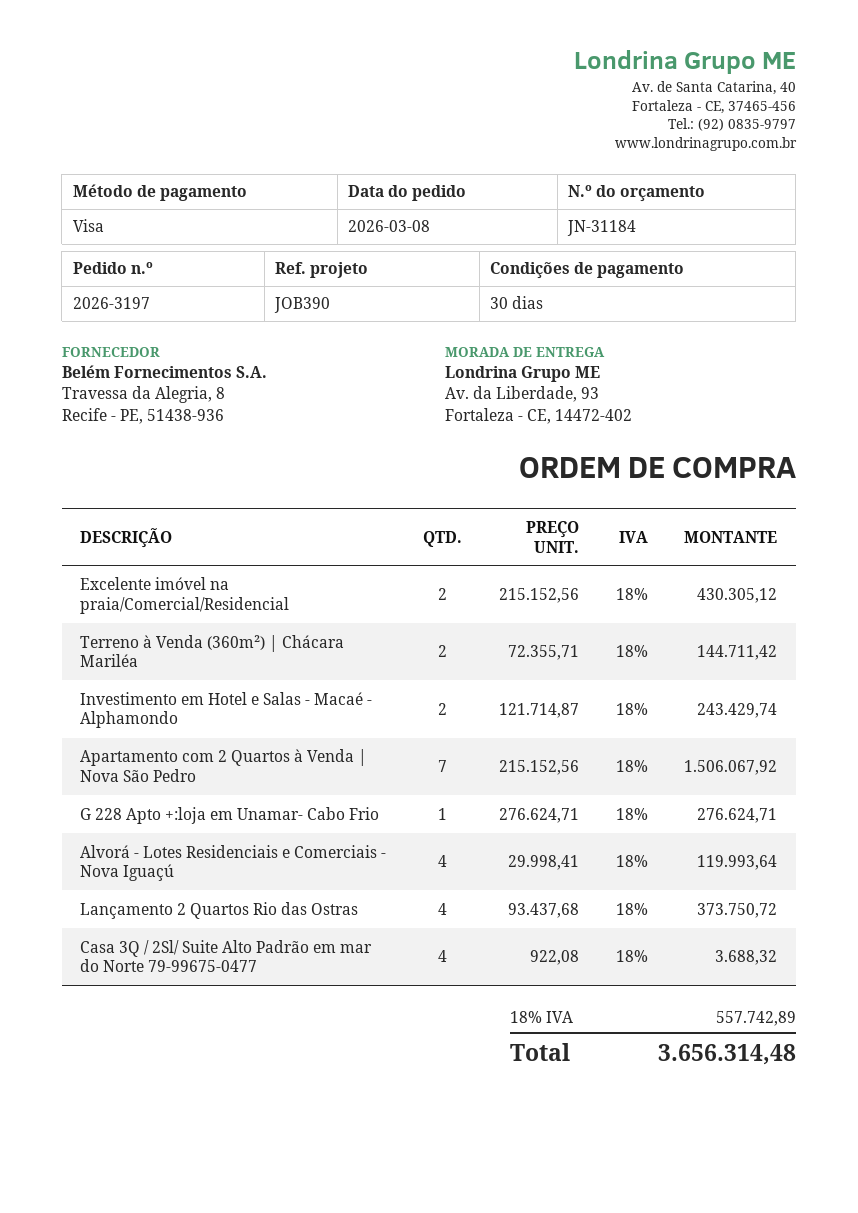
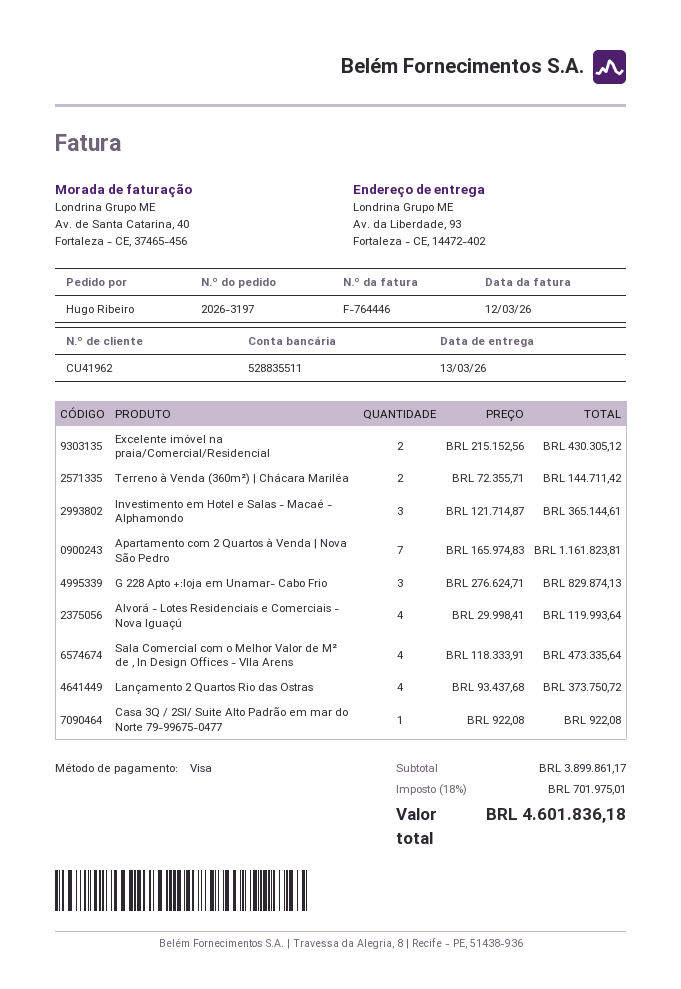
Investimento em Hotel e Salas - Macaé - Alphamondo: 2 x 121714.87 = 243429.74 -> 3 x 121714.87 = 365144.61
Apartamento com 2 Quartos à Venda | Nova São Pedro: 7 x 215152.56 = 1506067.92 -> 7 x 165974.83 = 1161823.81
G 228 Apto +:loja em Unamar- Cabo Frio: 1 x 276624.71 = 276624.71 -> 3 x 276624.71 = 829874.13
Casa 3Q / 2Sl/ Suite Alto Padrão em mar do Norte 79-99675-0477: 4 x 922.08 = 3688.32 -> 1 x 922.08 = 922.08
Sala Comercial com o Melhor Valor de M² de , In Design Offices - VIla Arens: none -> 4 x 118333.91 = 473335.64
tax: 18% = 557742.89 -> 18% = 701975.01
total: 3656314.48 -> 4601836.18

